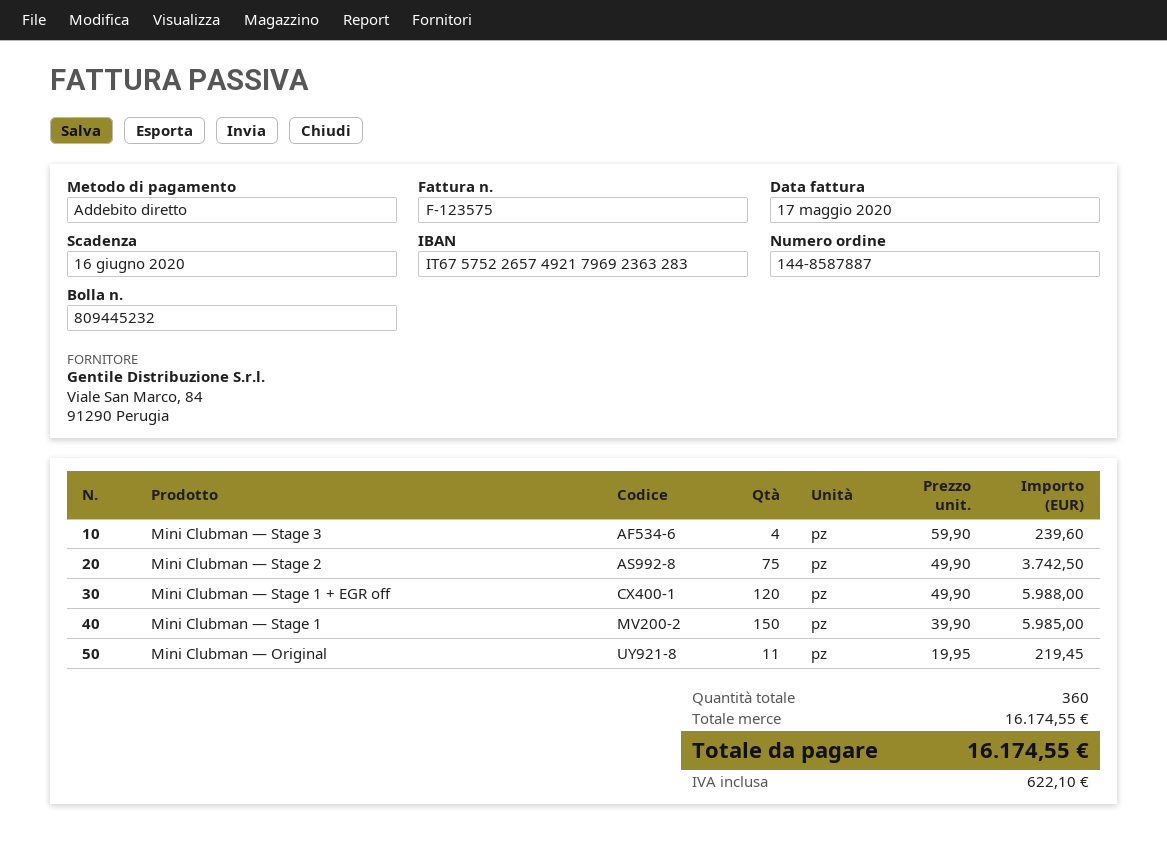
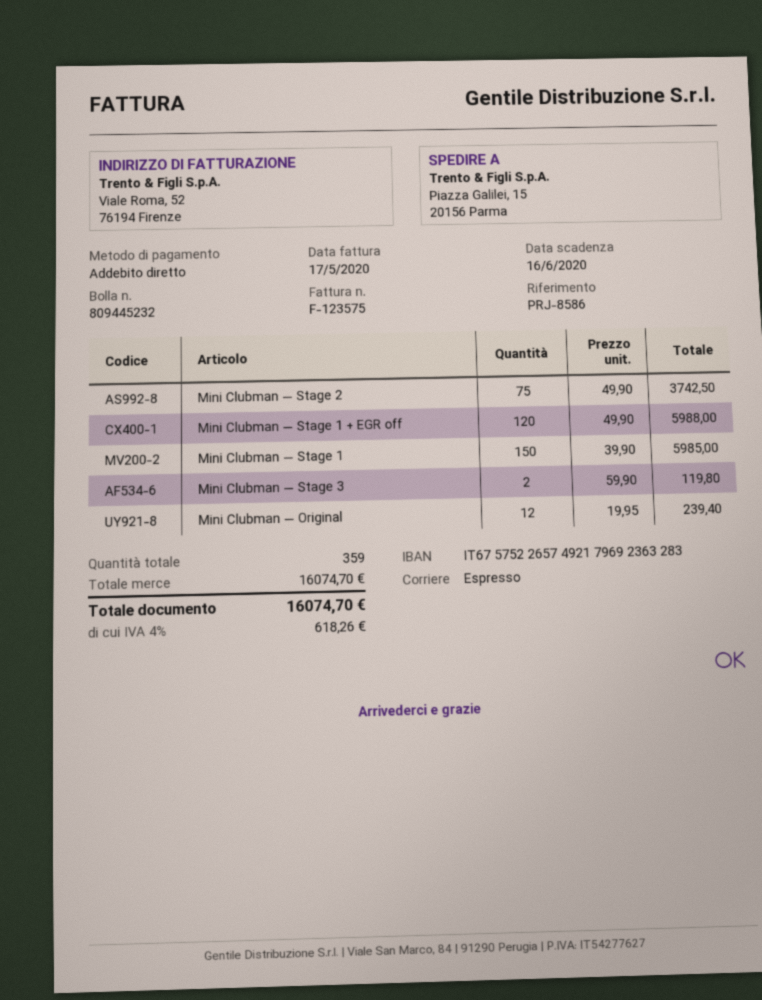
Mini Clubman — Stage 3: 4 x 59.90 = 239.60 -> 2 x 59.90 = 119.80
Mini Clubman — Original: 11 x 19.95 = 219.45 -> 12 x 19.95 = 239.40
total quantity: 360 -> 359
subtotal: 16174.55 -> 16074.70
tax: 622.10 -> 618.26
total: 16174.55 -> 16074.70

